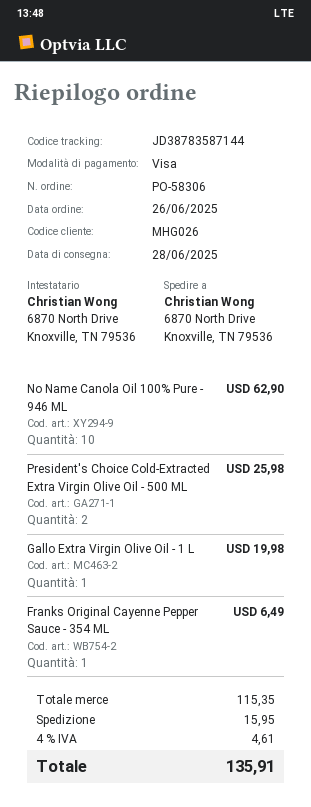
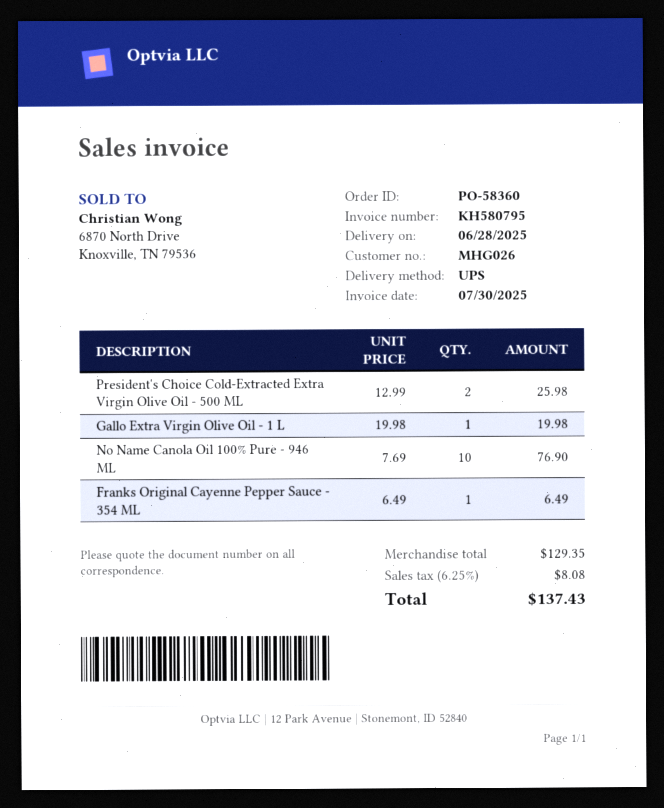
order number: PO-58306 -> PO-58360
No Name Canola Oil 100% Pure - 946 ML: 10 for 62.90 -> 10 for 76.90
subtotal: 115.35 -> 129.35
shipping: 15.95 -> none
tax: 4% = 4.61 -> 6.25% = 8.08
total: 135.91 -> 137.43

